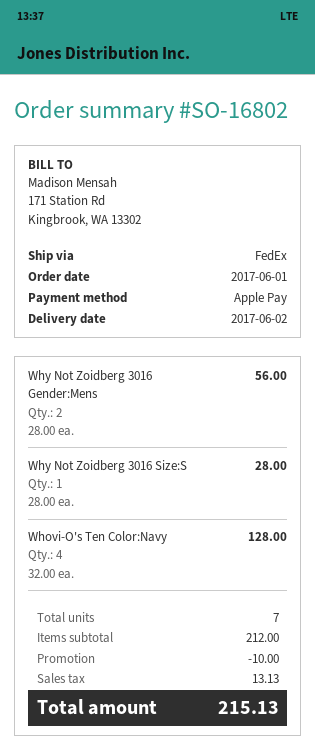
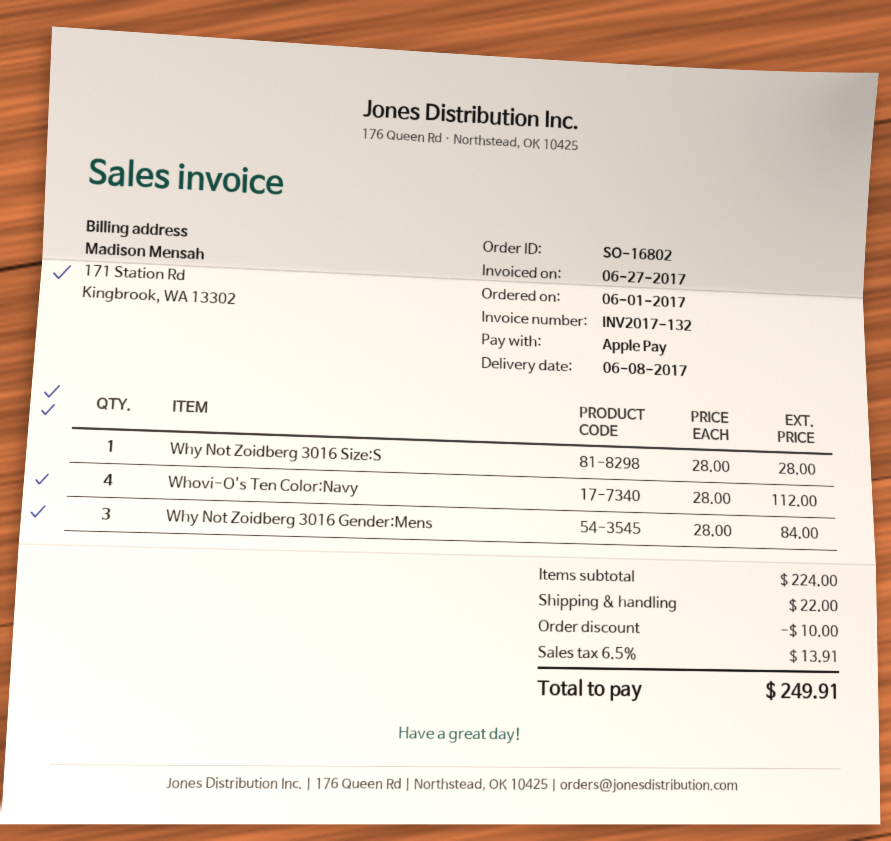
delivery date: 2017-06-02 -> 2017-06-08
Why Not Zoidberg 3016 Gender:Mens: 2 x 28.00 = 56.00 -> 3 x 28.00 = 84.00
Whovi-O's Ten Color:Navy: 4 x 32.00 = 128.00 -> 4 x 28.00 = 112.00
subtotal: 212.00 -> 224.00
shipping: none -> 22.00
tax: 13.13 -> 13.91
total: 215.13 -> 249.91

